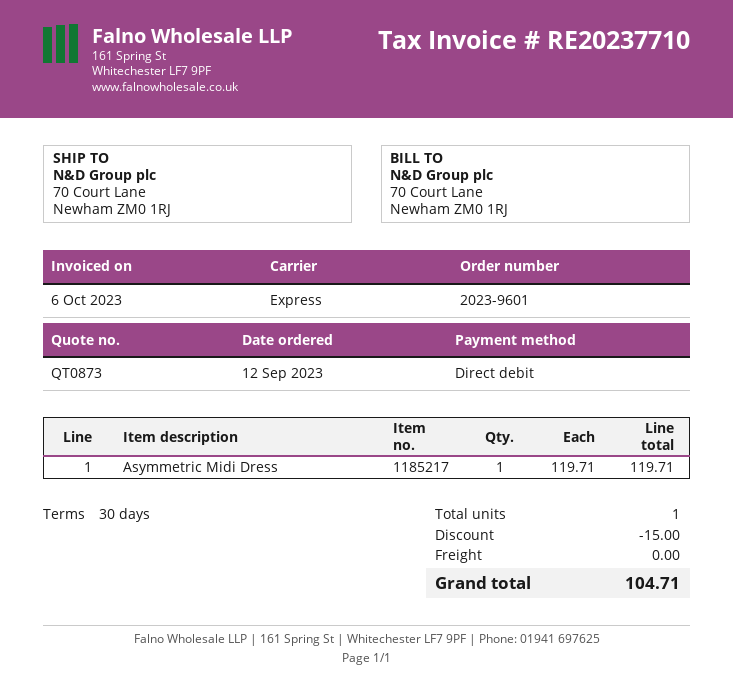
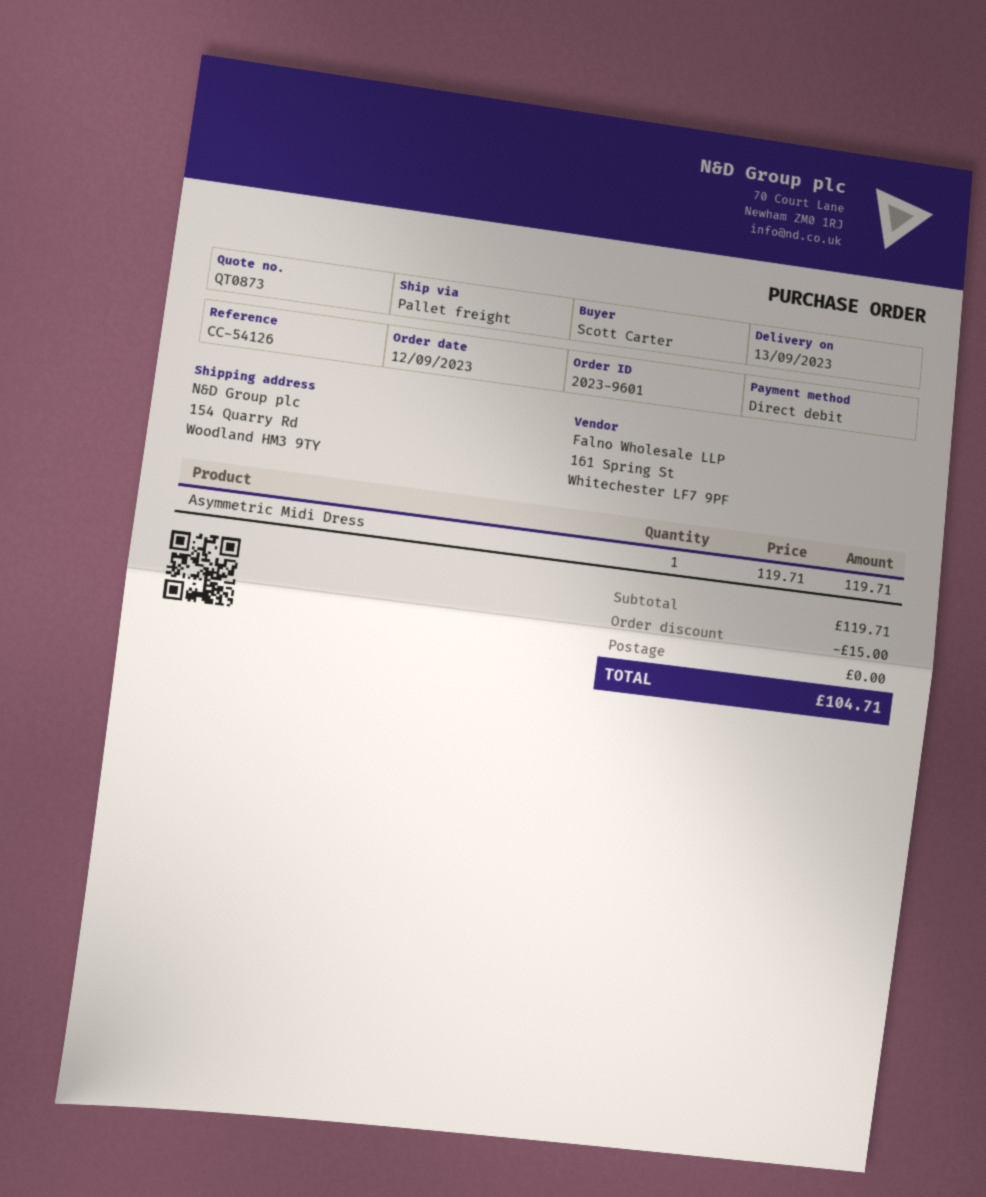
shipping method: express -> pallet freight
ship to: 70 Court Lane, Newham ZM0 1RJ -> 154 Quarry Rd, Woodland HM3 9TY

